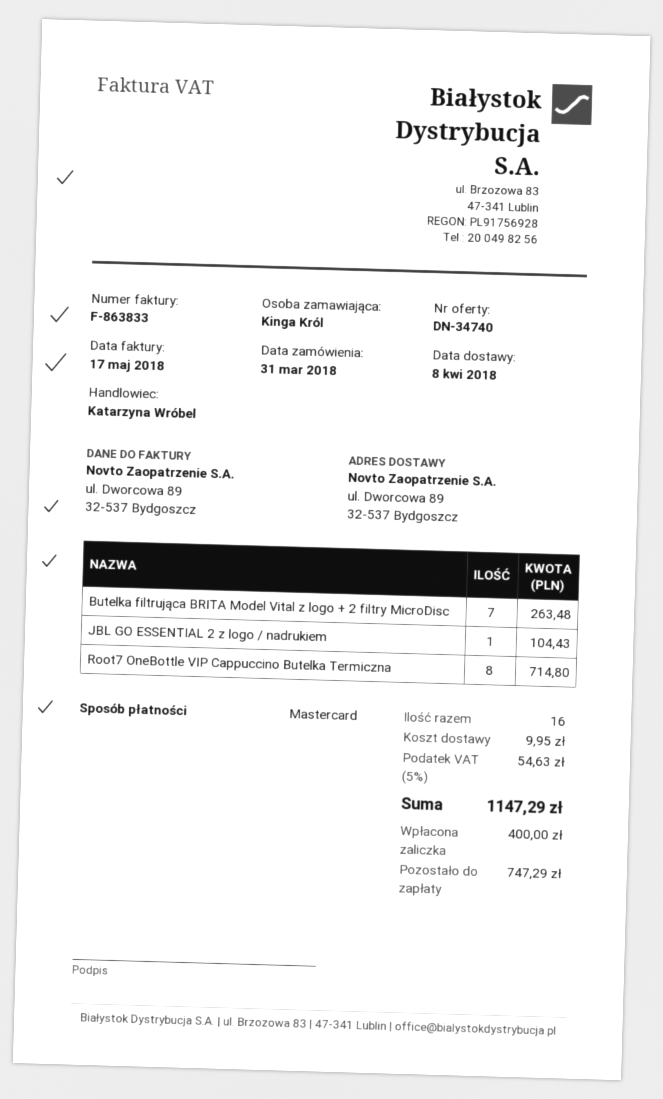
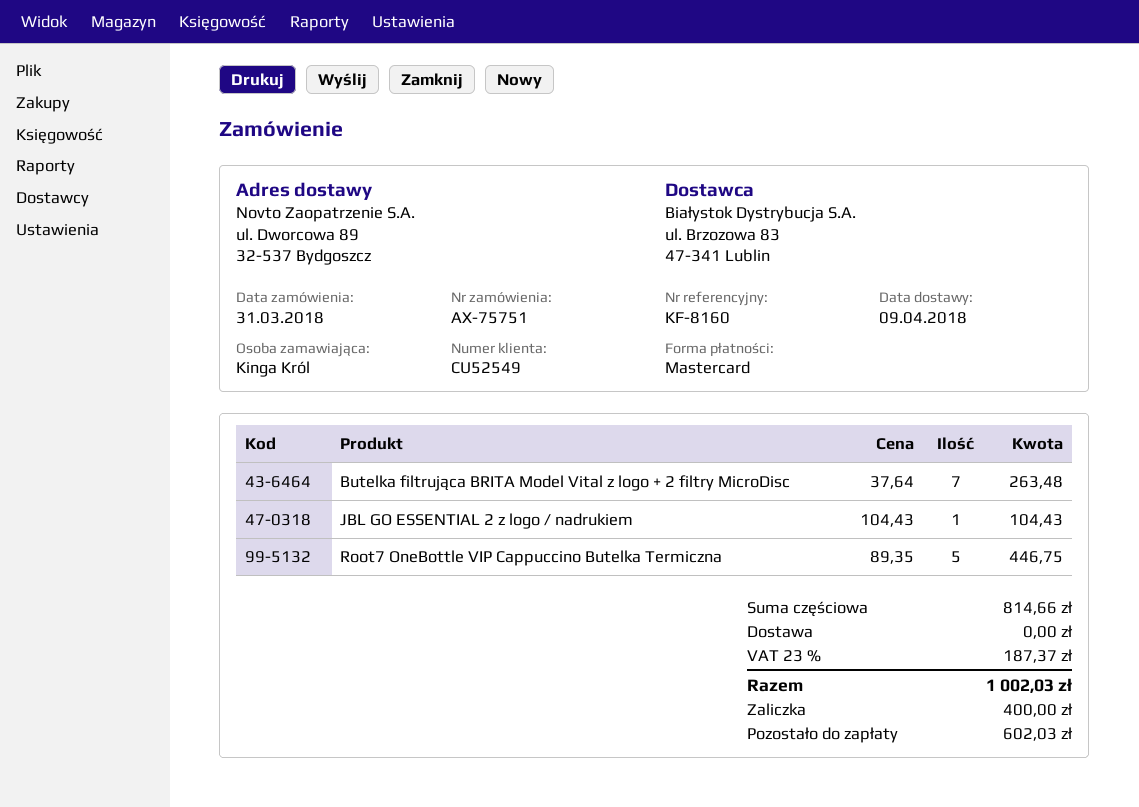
delivery date: 2018-04-08 -> 2018-04-09
Root7 OneBottle VIP Cappuccino Butelka Termiczna: 8 for 714.80 -> 5 for 446.75
shipping: 9.95 -> 0.00
tax: 5% = 54.63 -> 23% = 187.37
total: 1147.29 -> 1002.03
balance: 747.29 -> 602.03

